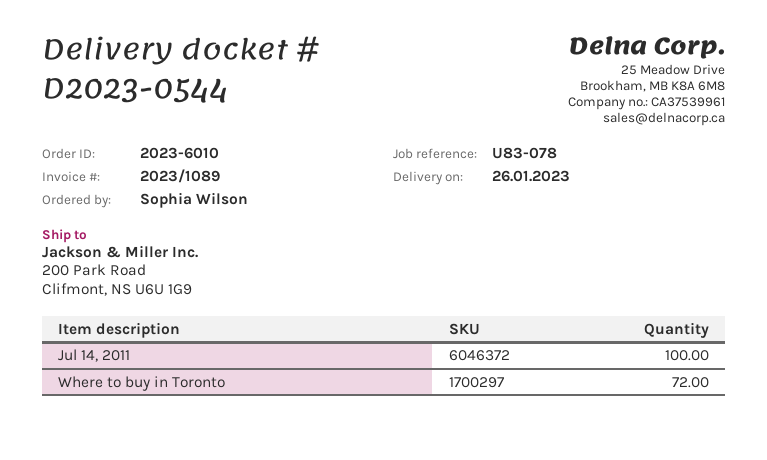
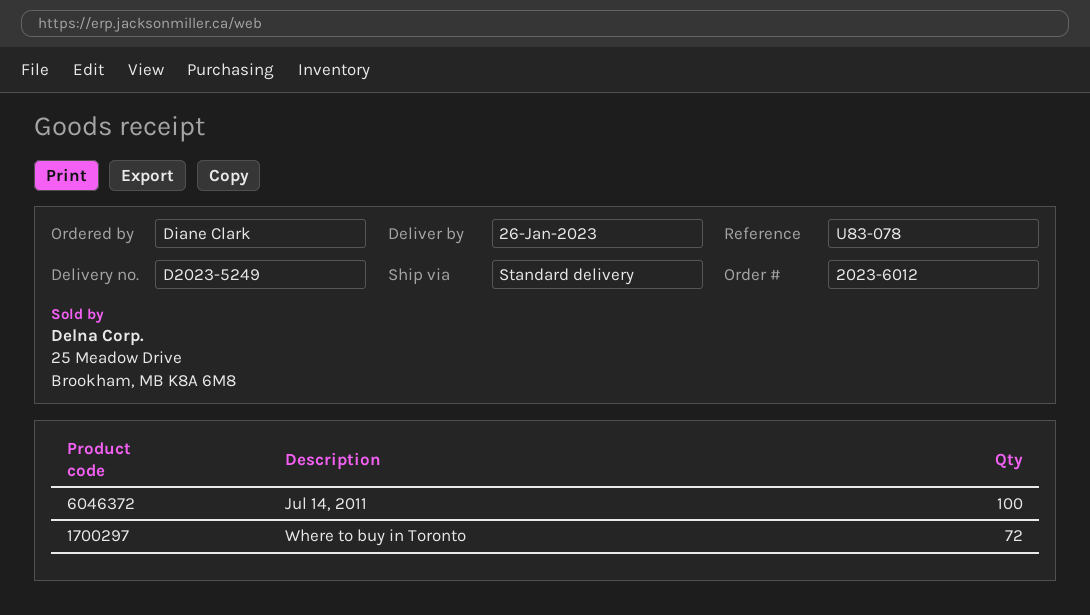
order number: 2023-6010 -> 2023-6012
delivery note number: D2023-0544 -> D2023-5249
ordered by: Sophia Wilson -> Diane Clark

